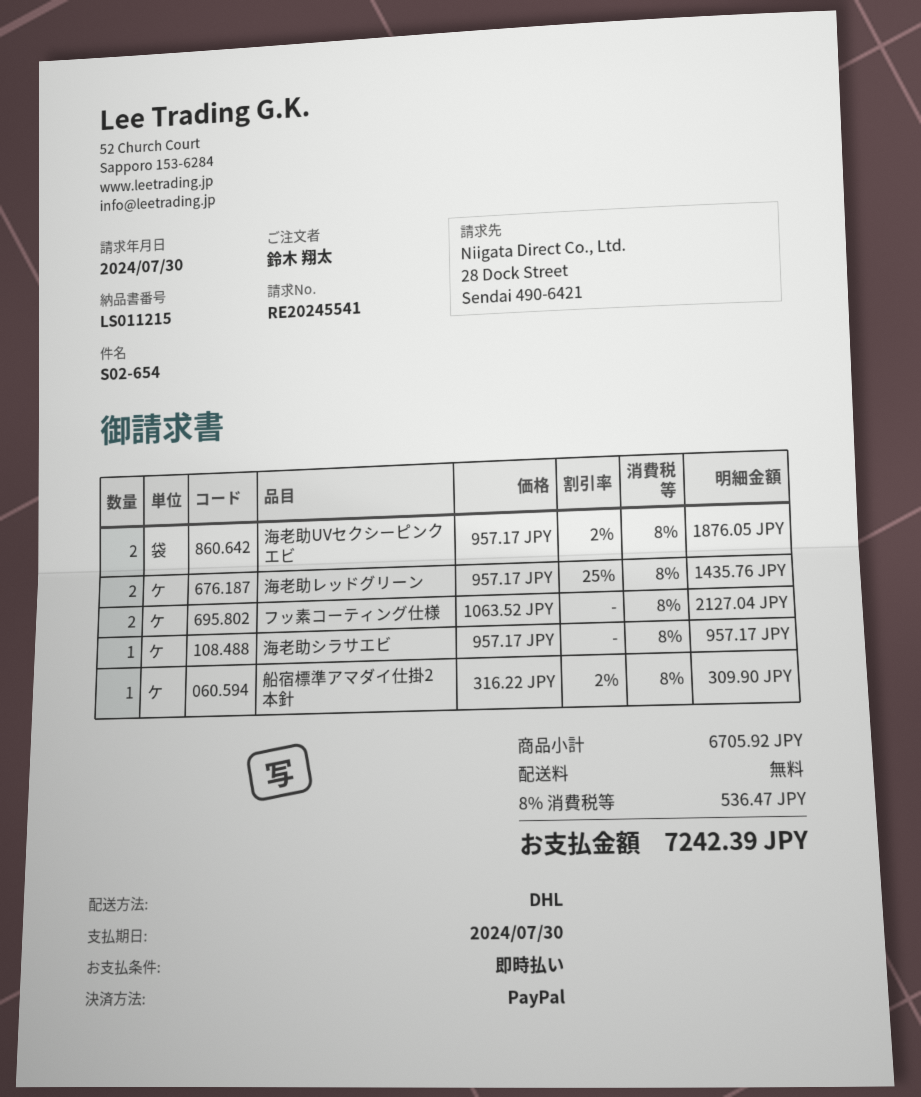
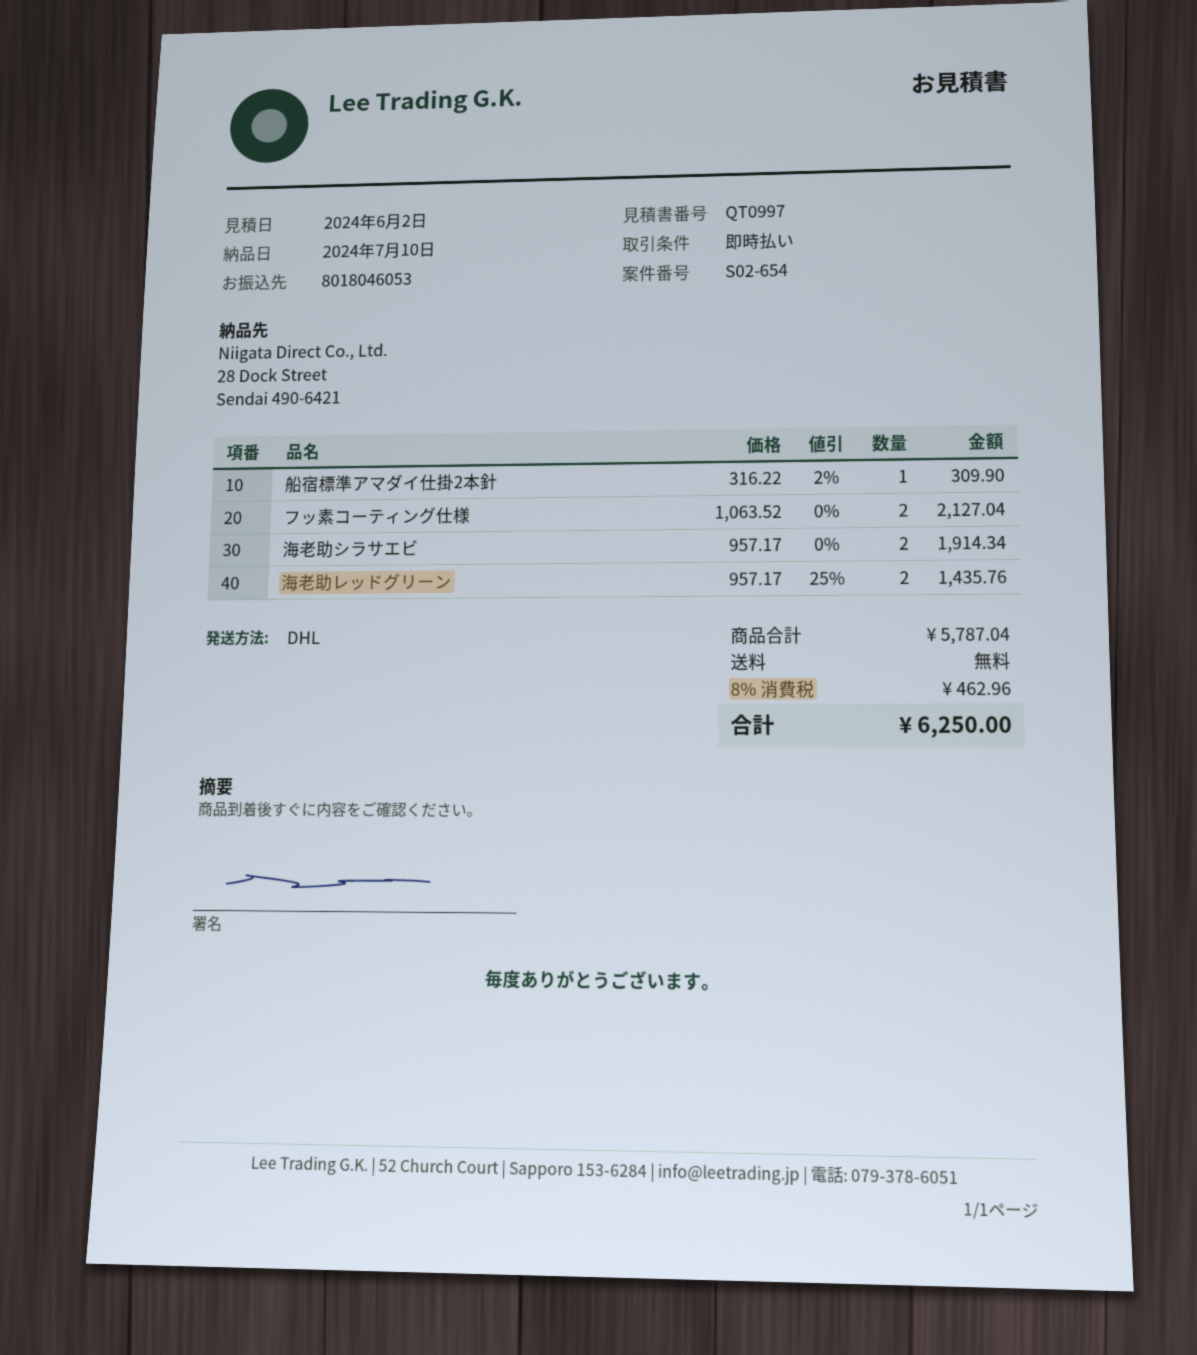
海老助UVセクシーピンクエビ: 2 x 957.17 - 2% = 1876.05 -> none
海老助シラサエビ: 1 x 957.17 = 957.17 -> 2 x 957.17 = 1914.34
subtotal: 6705.92 -> 5787.04
tax: 8% = 536.47 -> 8% = 462.96
total: 7242.39 -> 6250.00

